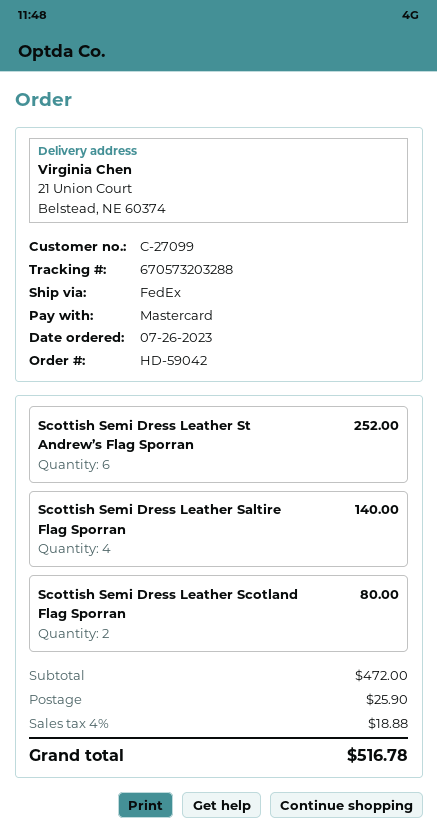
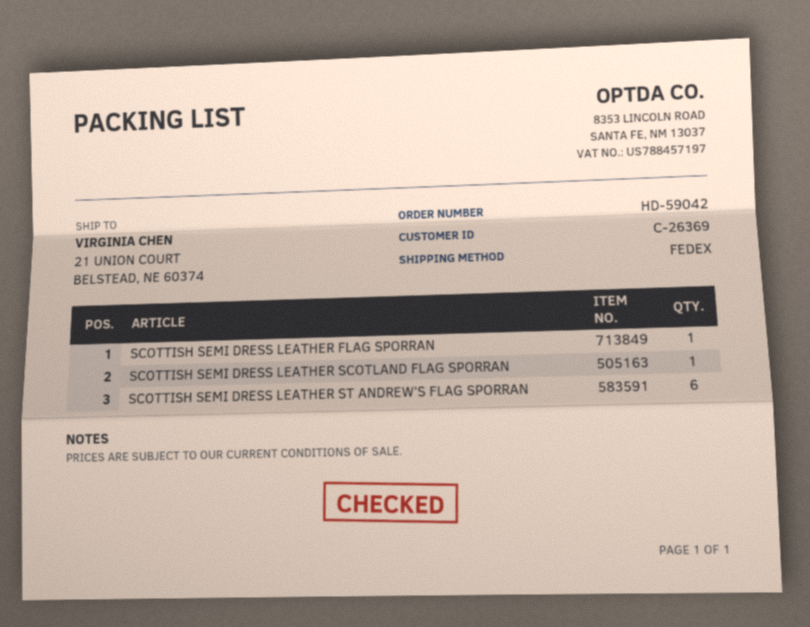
customer number: C-27099 -> C-26369
Scottish Semi Dress Leather Saltire Flag Sporran: 4 -> none
Scottish Semi Dress Leather Scotland Flag Sporran: 2 -> 1
SCOTTISH SEMI DRESS LEATHER FLAG SPORRAN: none -> 1

